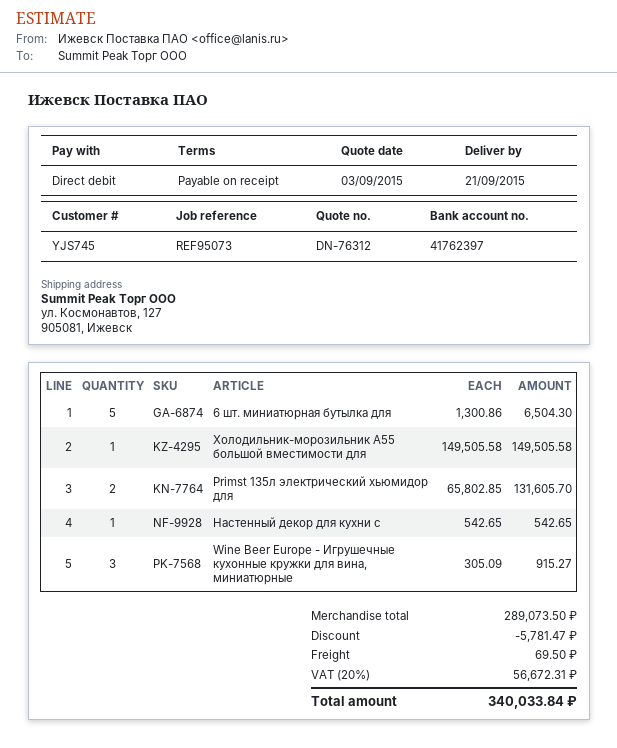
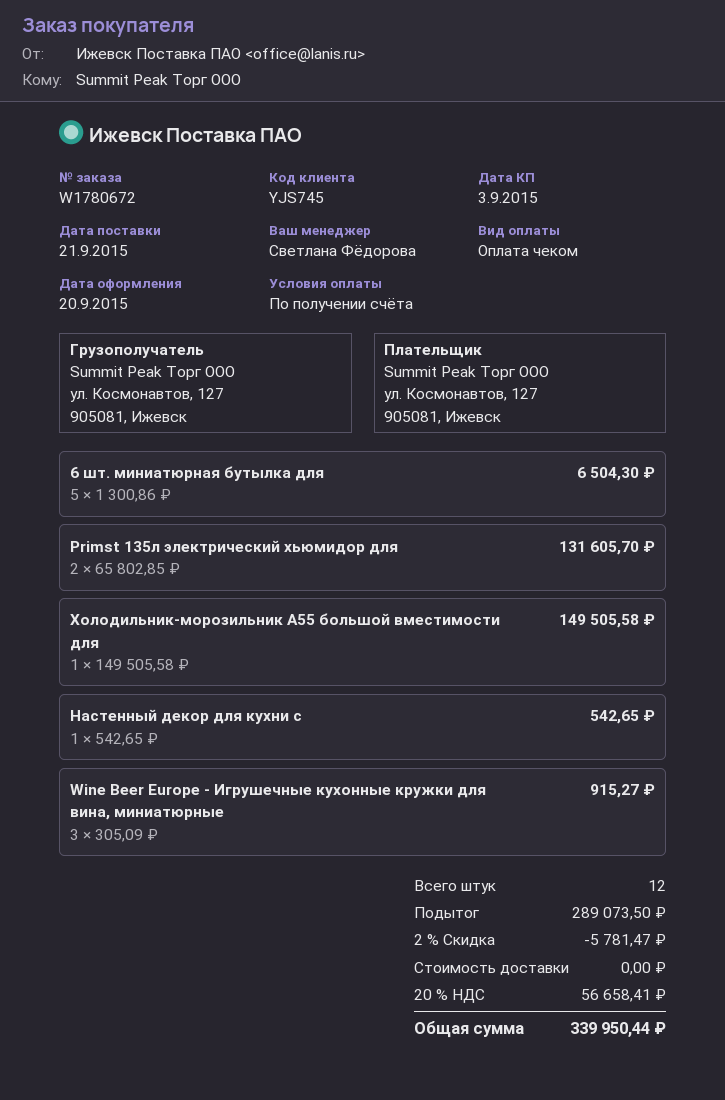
payment method: direct debit -> cheque
shipping: 69.50 -> 0.00
tax: 20% = 56672.31 -> 20% = 56658.41
total: 340033.84 -> 339950.44

